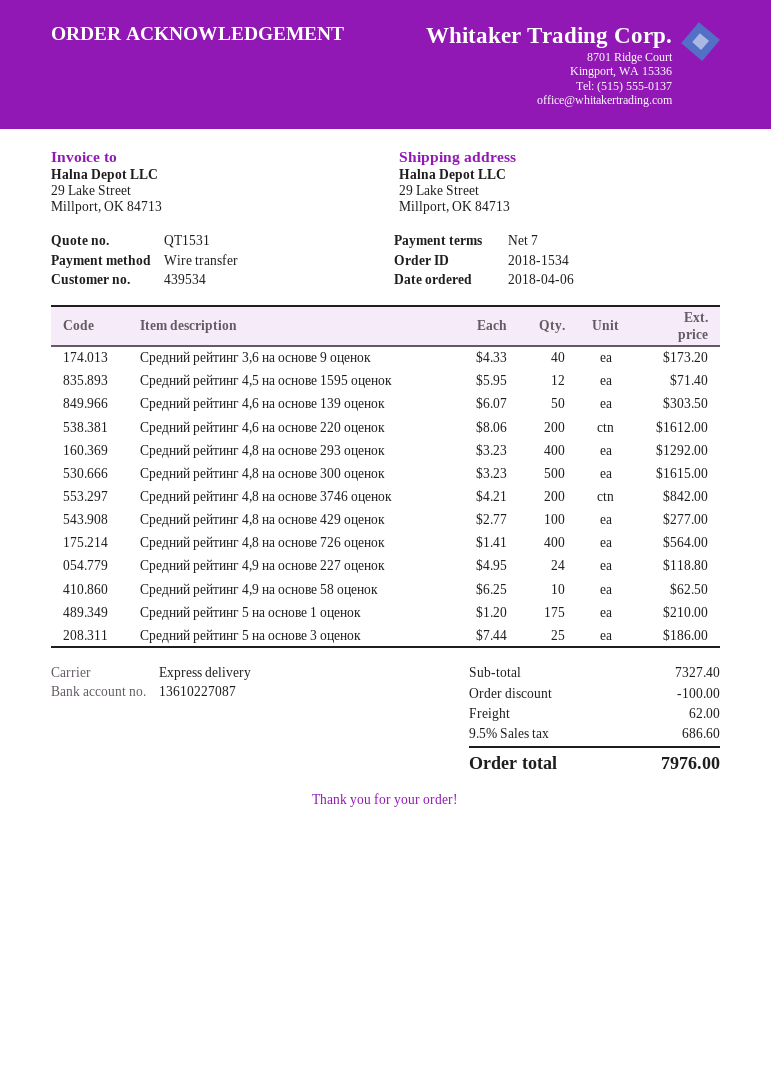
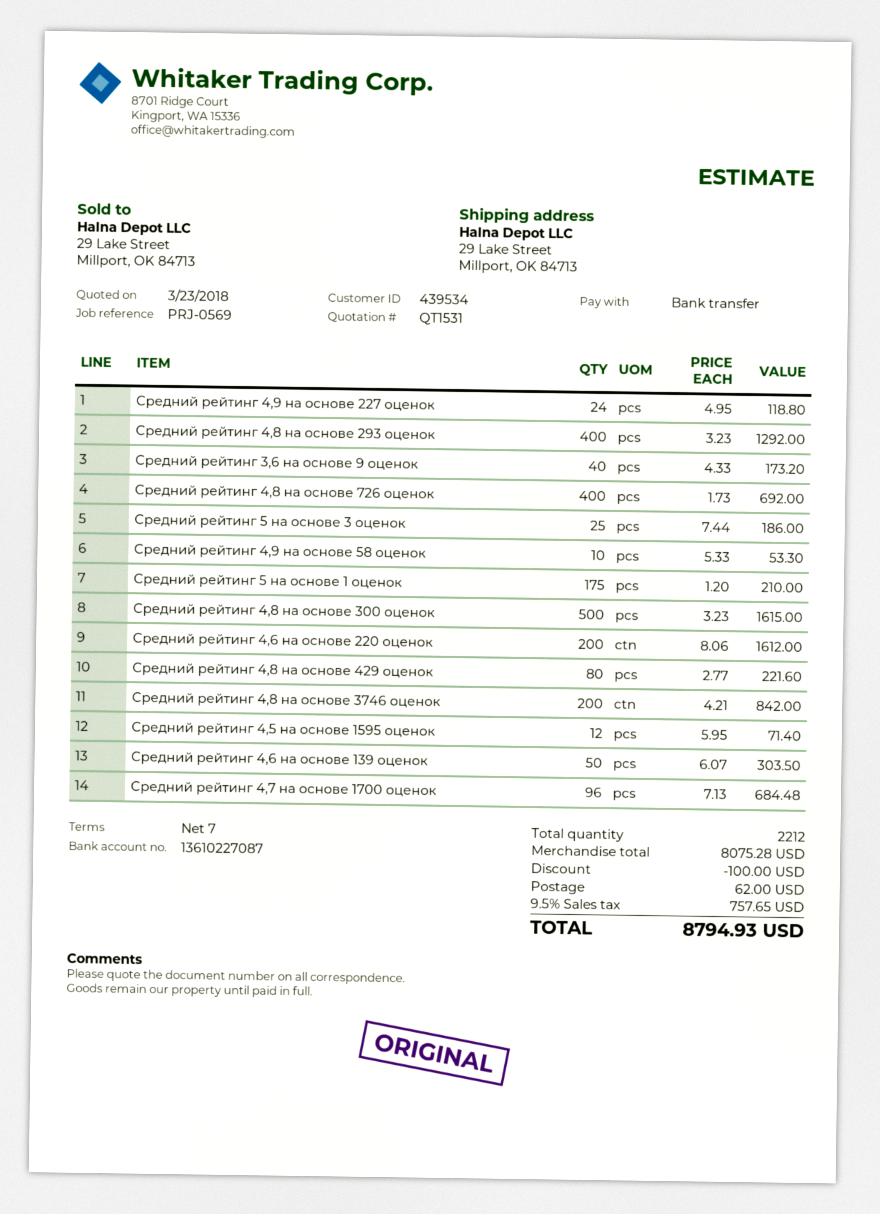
Средний рейтинг 4,8 на основе 429 оценок: 100 x 2.77 = 277.00 -> 80 x 2.77 = 221.60
Средний рейтинг 4,8 на основе 726 оценок: 400 x 1.41 = 564.00 -> 400 x 1.73 = 692.00
Средний рейтинг 4,9 на основе 58 оценок: 10 x 6.25 = 62.50 -> 10 x 5.33 = 53.30
Средний рейтинг 4,7 на основе 1700 оценок: none -> 96 x 7.13 = 684.48
subtotal: 7327.40 -> 8075.28
tax: 9.5% = 686.60 -> 9.5% = 757.65
total: 7976.00 -> 8794.93

